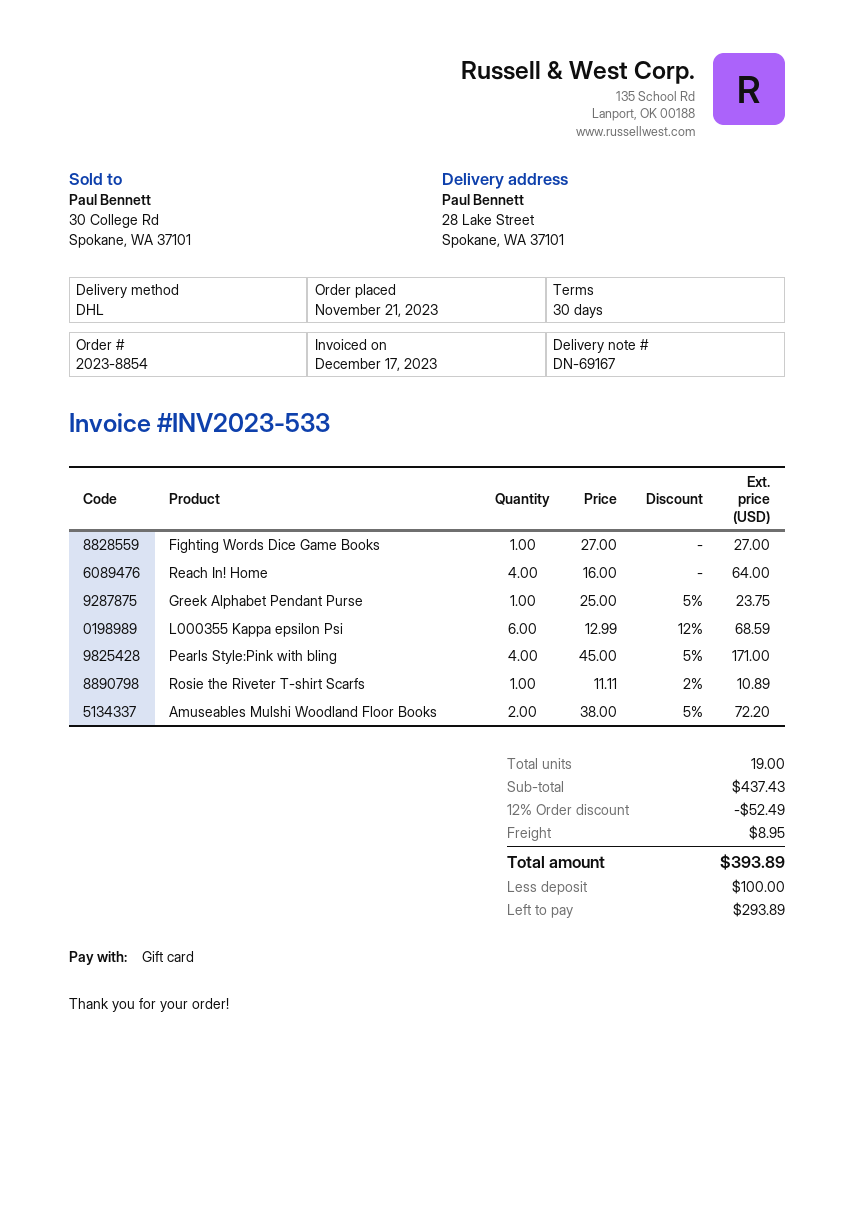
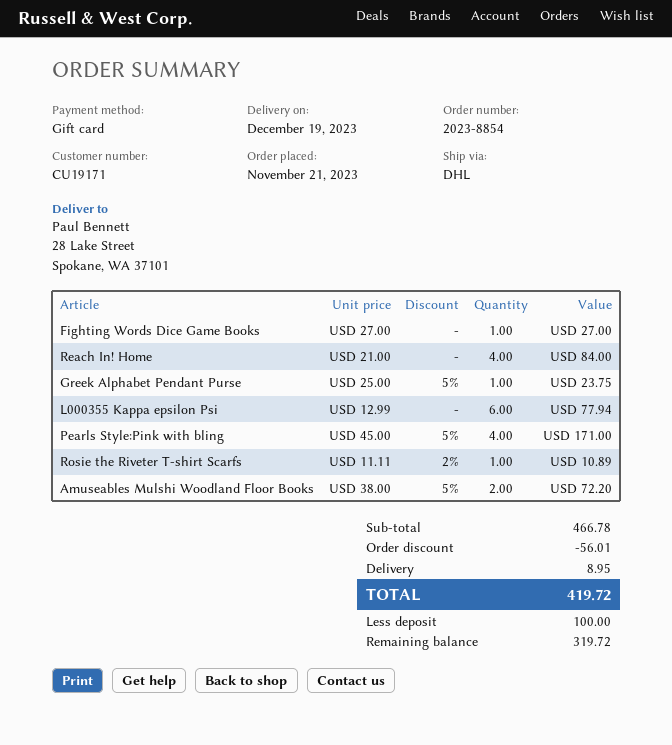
Reach In! Home: 4 x 16.00 = 64.00 -> 4 x 21.00 = 84.00
L000355 Kappa epsilon Psi: 6 x 12.99 - 12% = 68.59 -> 6 x 12.99 = 77.94
subtotal: 437.43 -> 466.78
discount: 52.49 -> 56.01
total: 393.89 -> 419.72
balance: 293.89 -> 319.72

